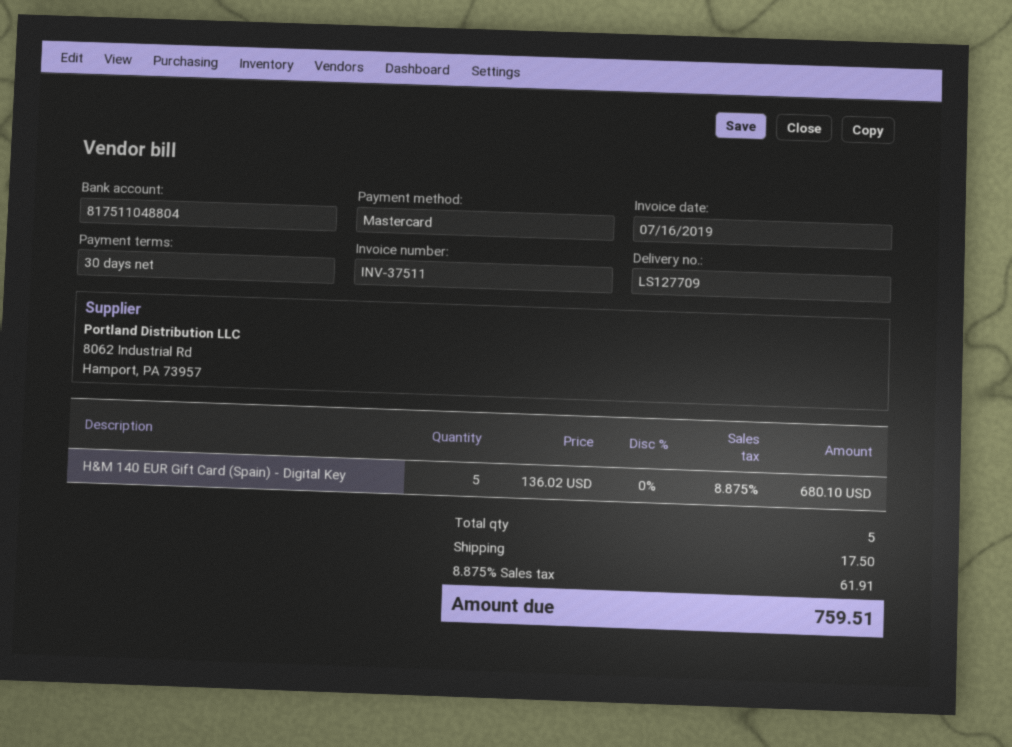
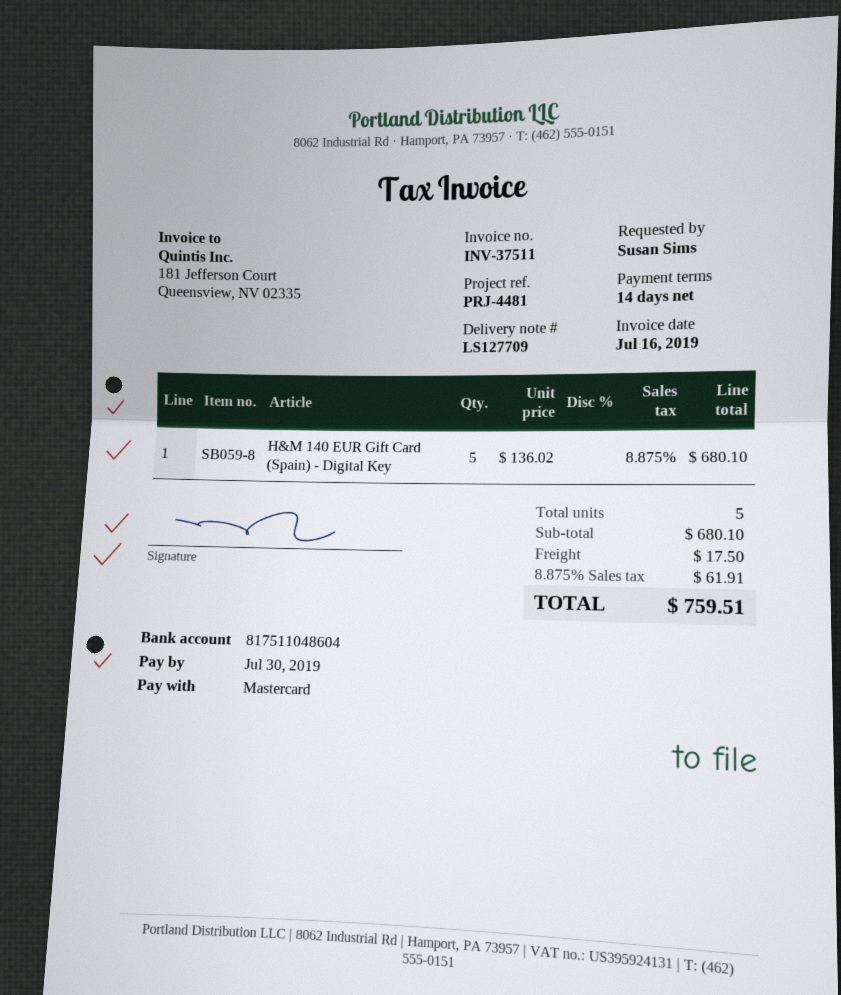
payment terms: 30 days -> 14 days
bank account: 817511048804 -> 817511048604

